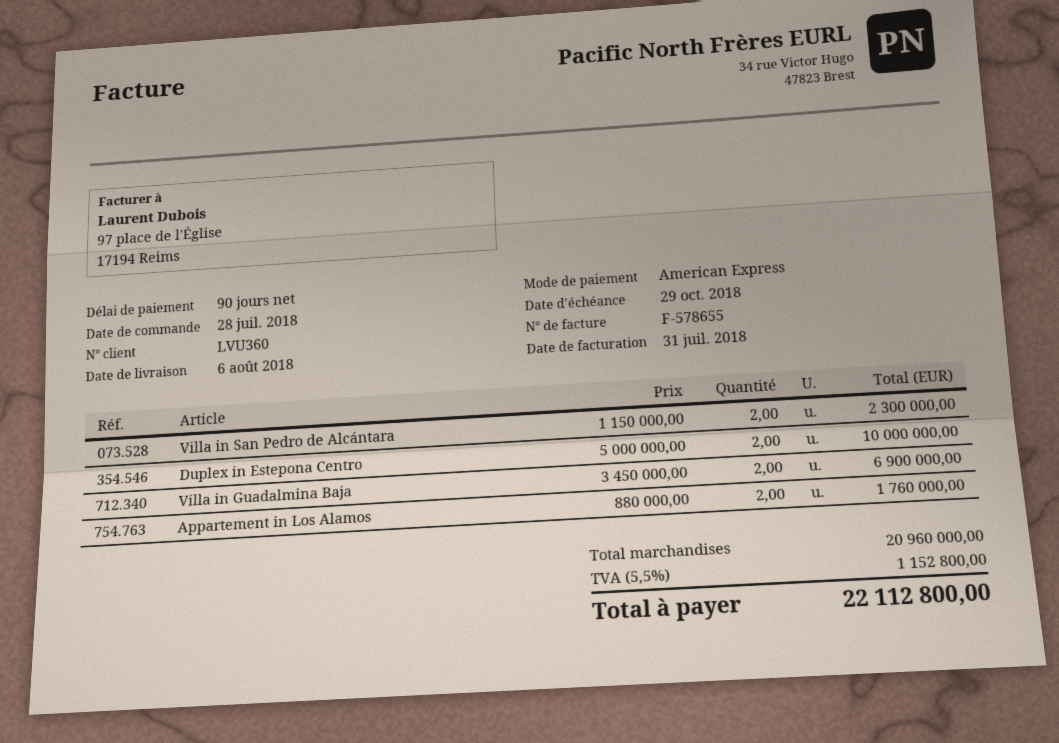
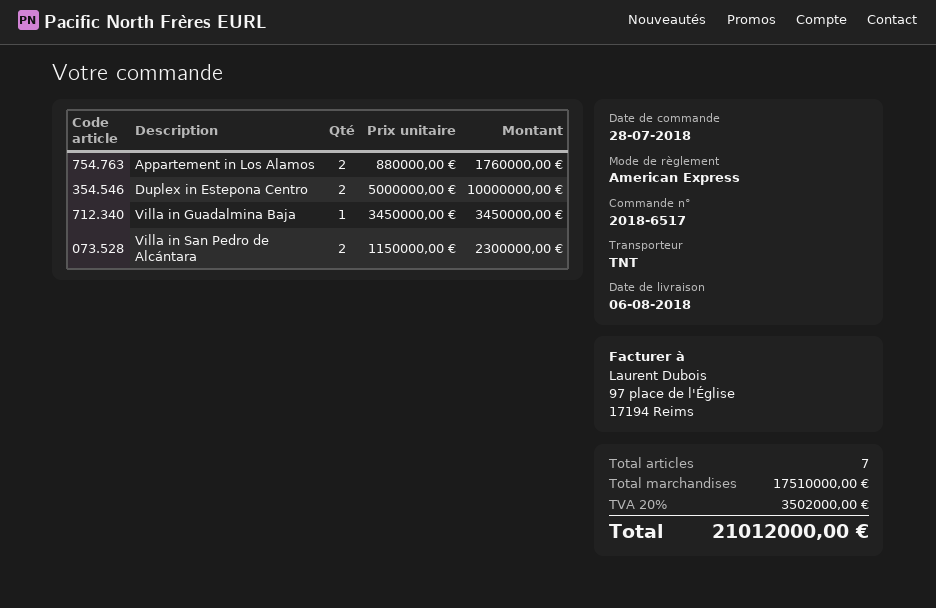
Villa in Guadalmina Baja: 2 x 3450000.00 = 6900000.00 -> 1 x 3450000.00 = 3450000.00
subtotal: 20960000.00 -> 17510000.00
tax: 5.5% = 1152800.00 -> 20% = 3502000.00
total: 22112800.00 -> 21012000.00

